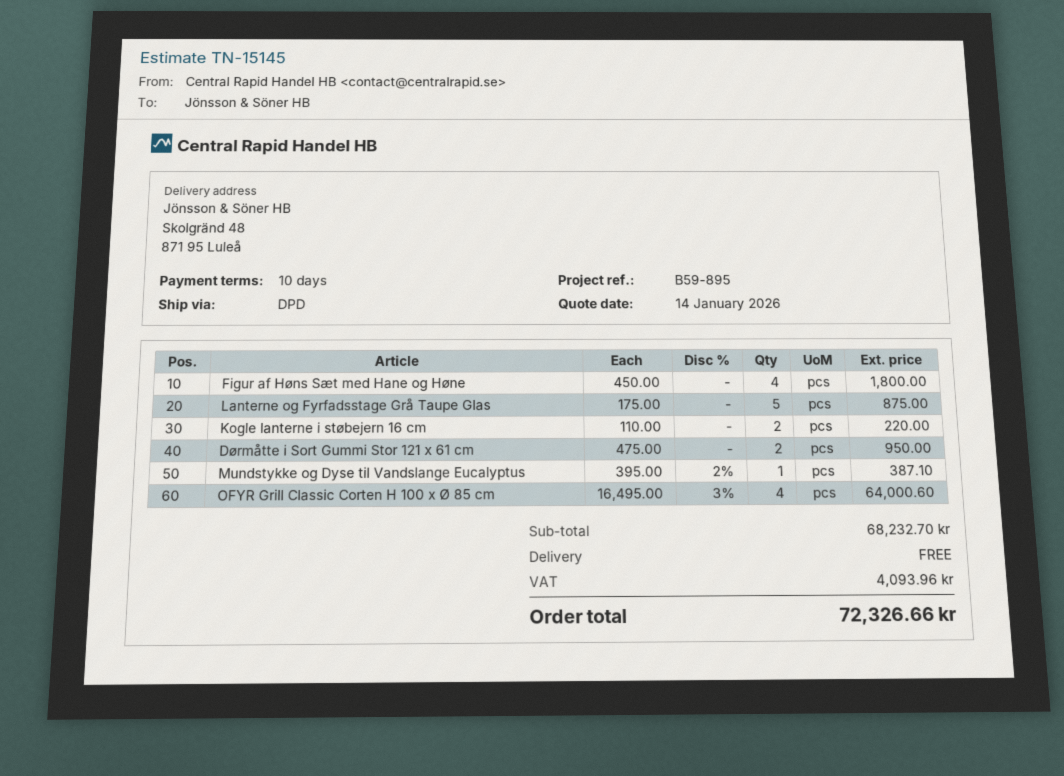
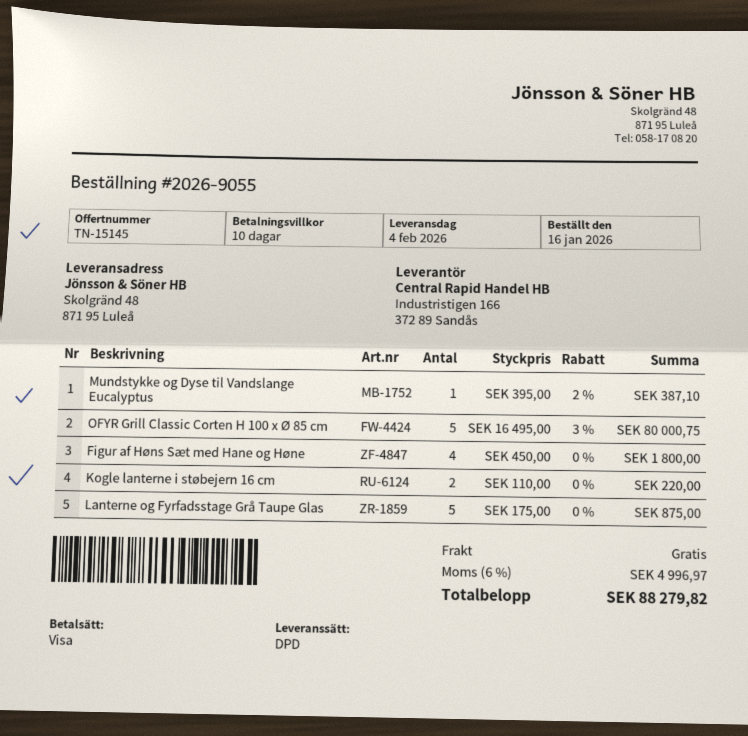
Dørmåtte i Sort Gummi Stor 121 x 61 cm: 2 x 475.00 = 950.00 -> none
OFYR Grill Classic Corten H 100 x Ø 85 cm: 4 x 16495.00 - 3% = 64000.60 -> 5 x 16495.00 - 3% = 80000.75
tax: 4093.96 -> 4996.97
total: 72326.66 -> 88279.82

